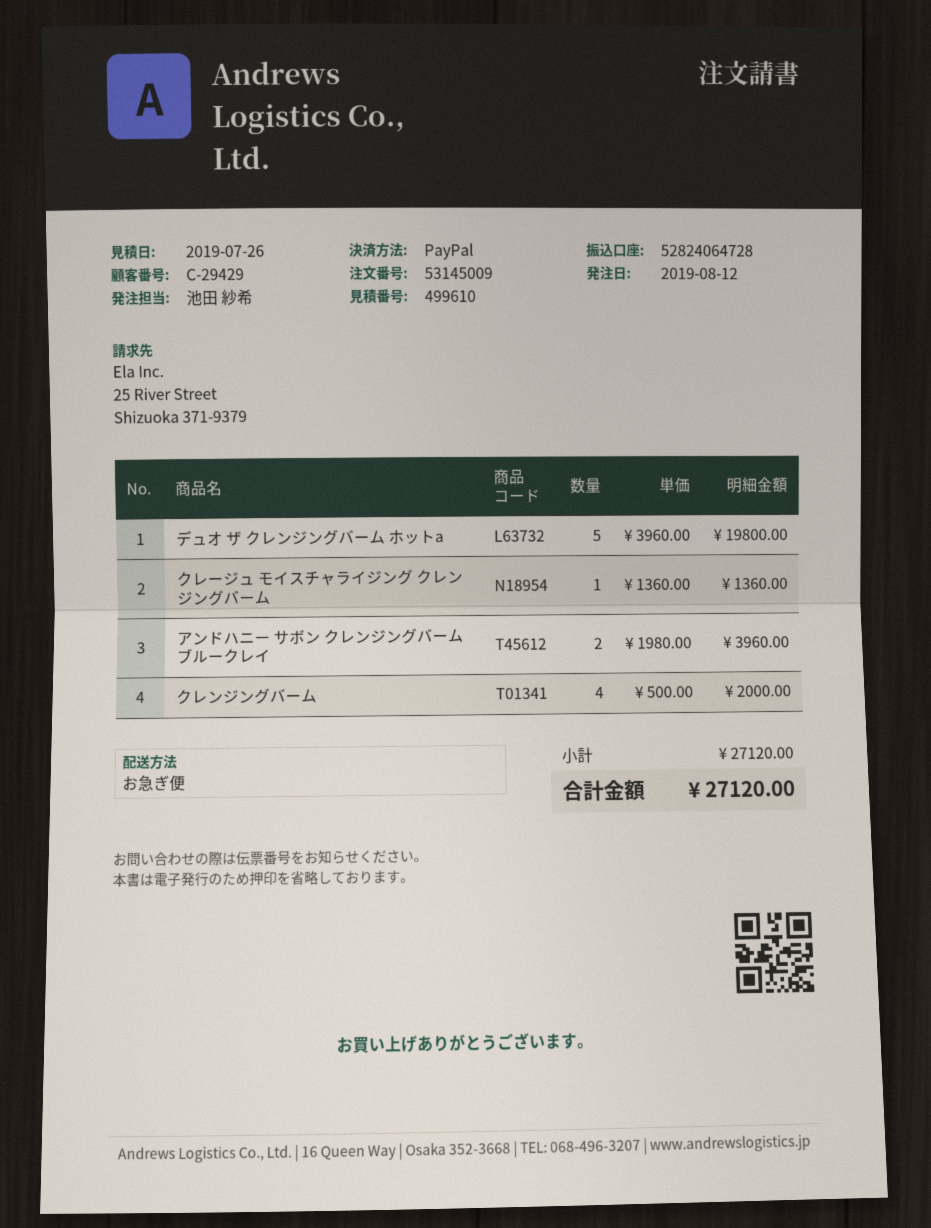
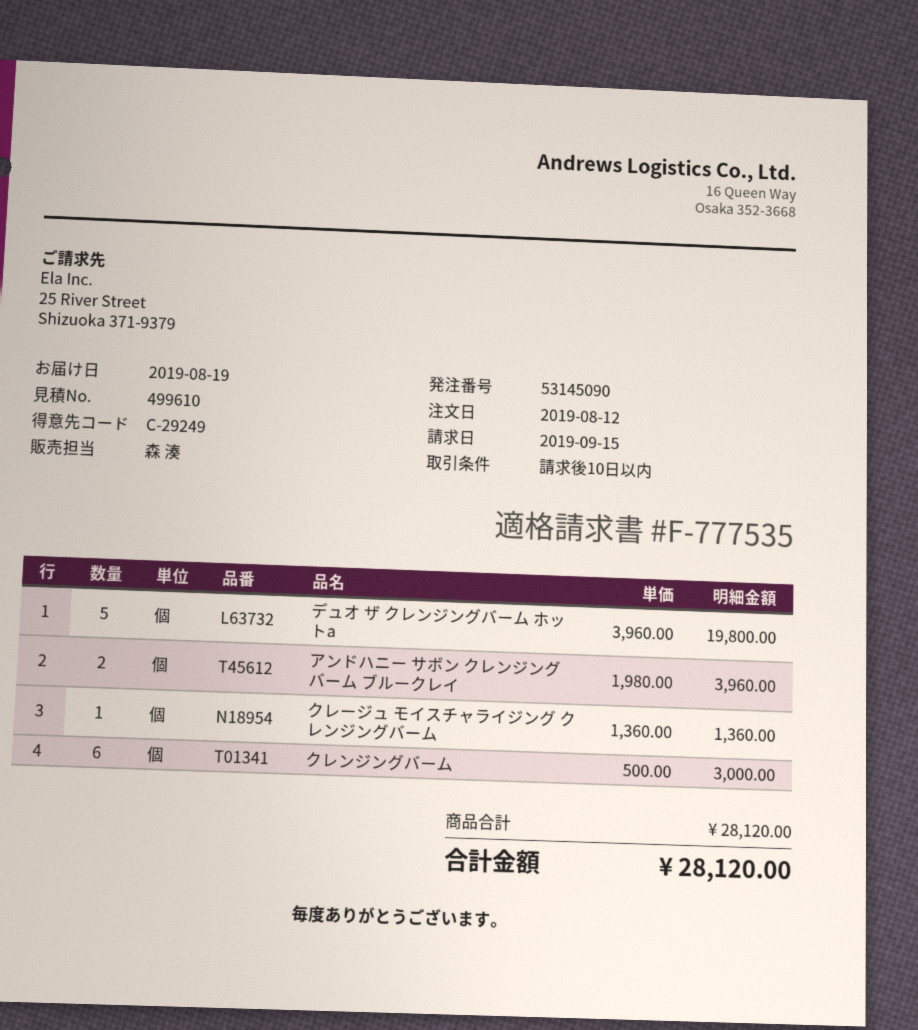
order number: 53145009 -> 53145090
customer number: C-29429 -> C-29249
クレンジングバーム: 4 x 500.00 = 2000.00 -> 6 x 500.00 = 3000.00
subtotal: 27120.00 -> 28120.00
total: 27120.00 -> 28120.00

